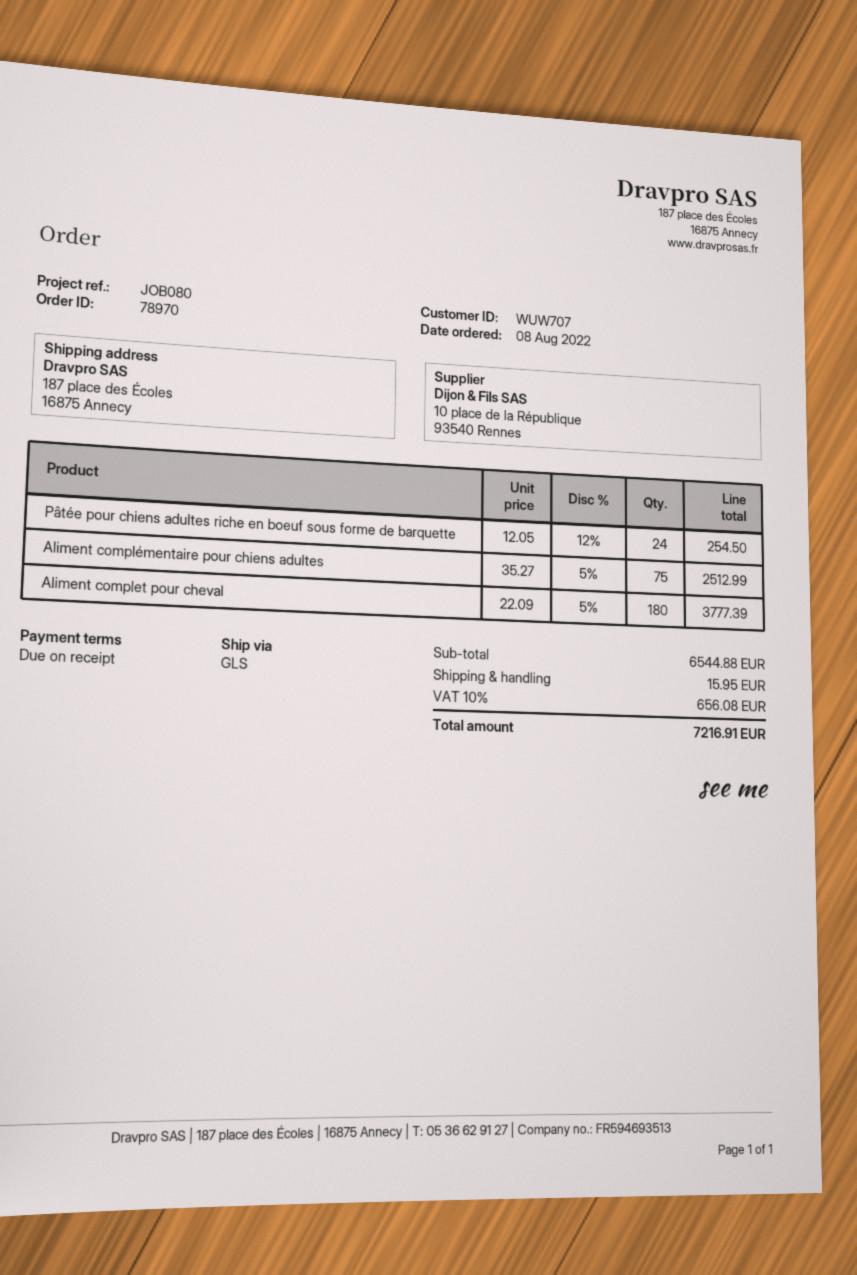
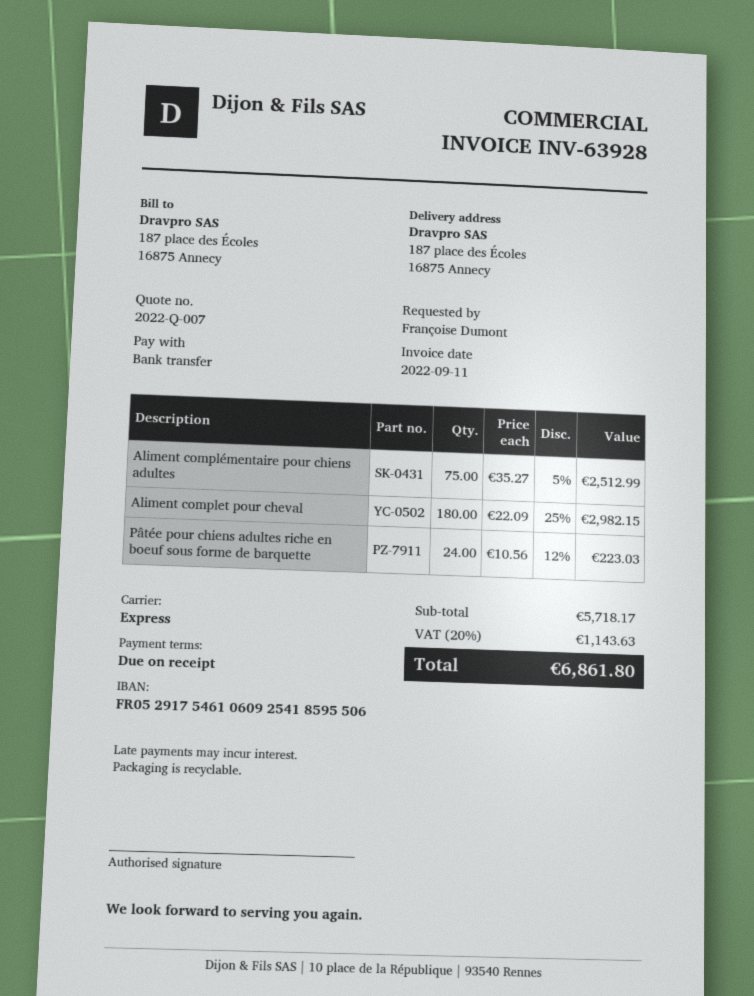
shipping method: GLS -> express
Pâtée pour chiens adultes riche en boeuf sous forme de barquette: 24 x 12.05 - 12% = 254.50 -> 24 x 10.56 - 12% = 223.03
Aliment complet pour cheval: 180 x 22.09 - 5% = 3777.39 -> 180 x 22.09 - 25% = 2982.15
subtotal: 6544.88 -> 5718.17
shipping: 15.95 -> none
tax: 10% = 656.08 -> 20% = 1143.63
total: 7216.91 -> 6861.80

